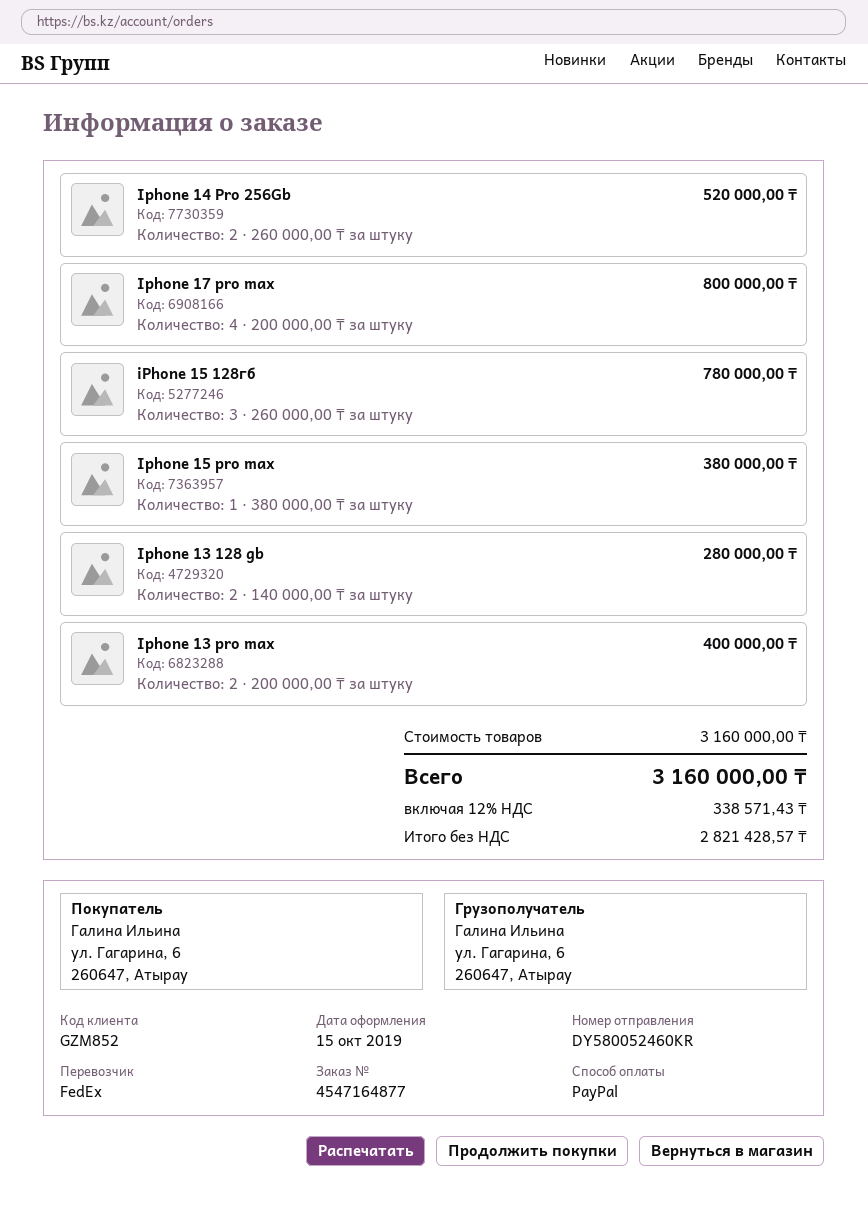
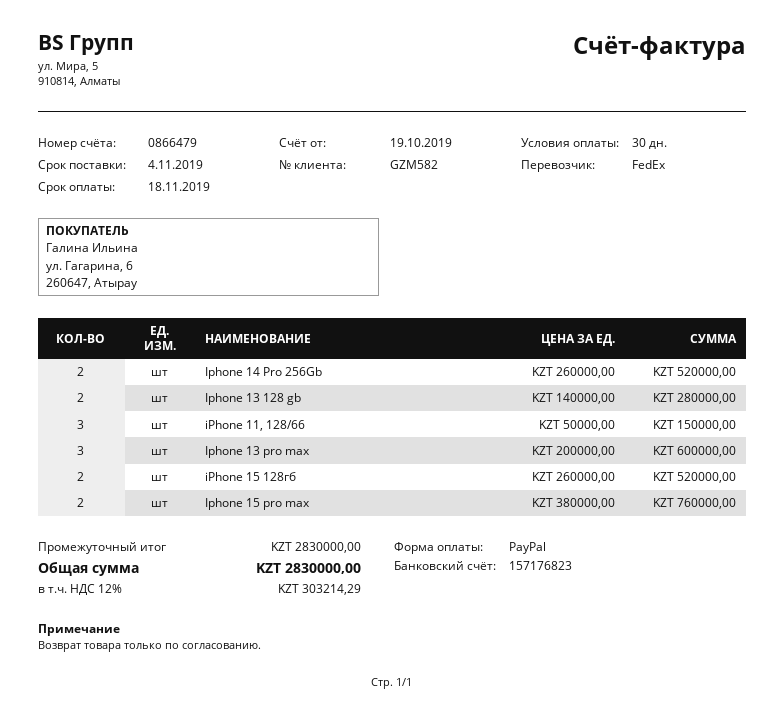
customer number: GZM852 -> GZM582
Iphone 17 pro max: 4 x 200000.00 = 800000.00 -> none
iPhone 15 128гб: 3 x 260000.00 = 780000.00 -> 2 x 260000.00 = 520000.00
Iphone 15 pro max: 1 x 380000.00 = 380000.00 -> 2 x 380000.00 = 760000.00
Iphone 13 pro max: 2 x 200000.00 = 400000.00 -> 3 x 200000.00 = 600000.00
iPhone 11, 128/66: none -> 3 x 50000.00 = 150000.00
subtotal: 3160000.00 -> 2830000.00
tax: 12% = 338571.43 -> 12% = 303214.29
total: 3160000.00 -> 2830000.00

